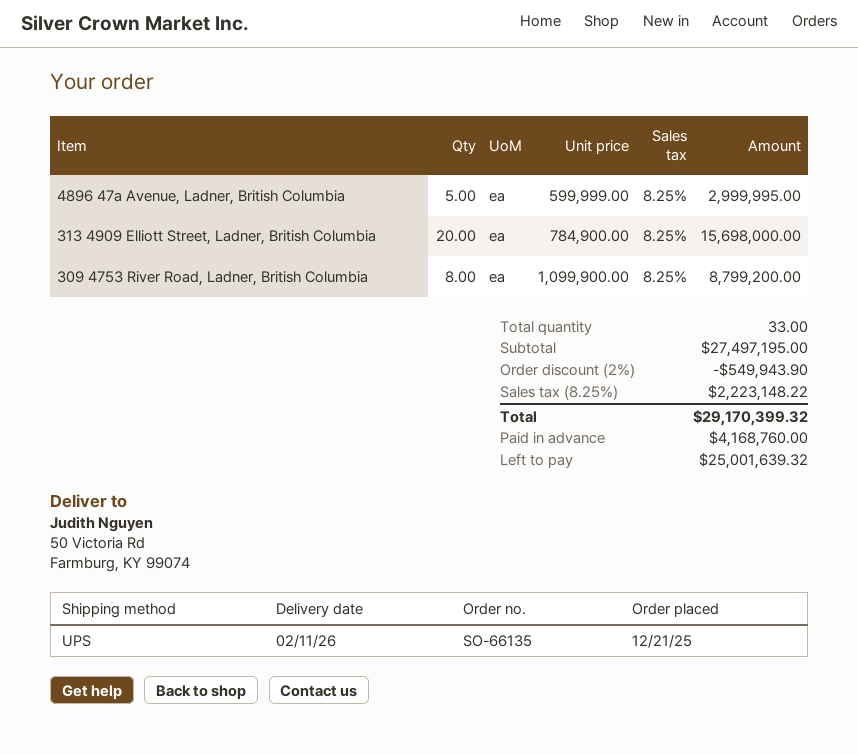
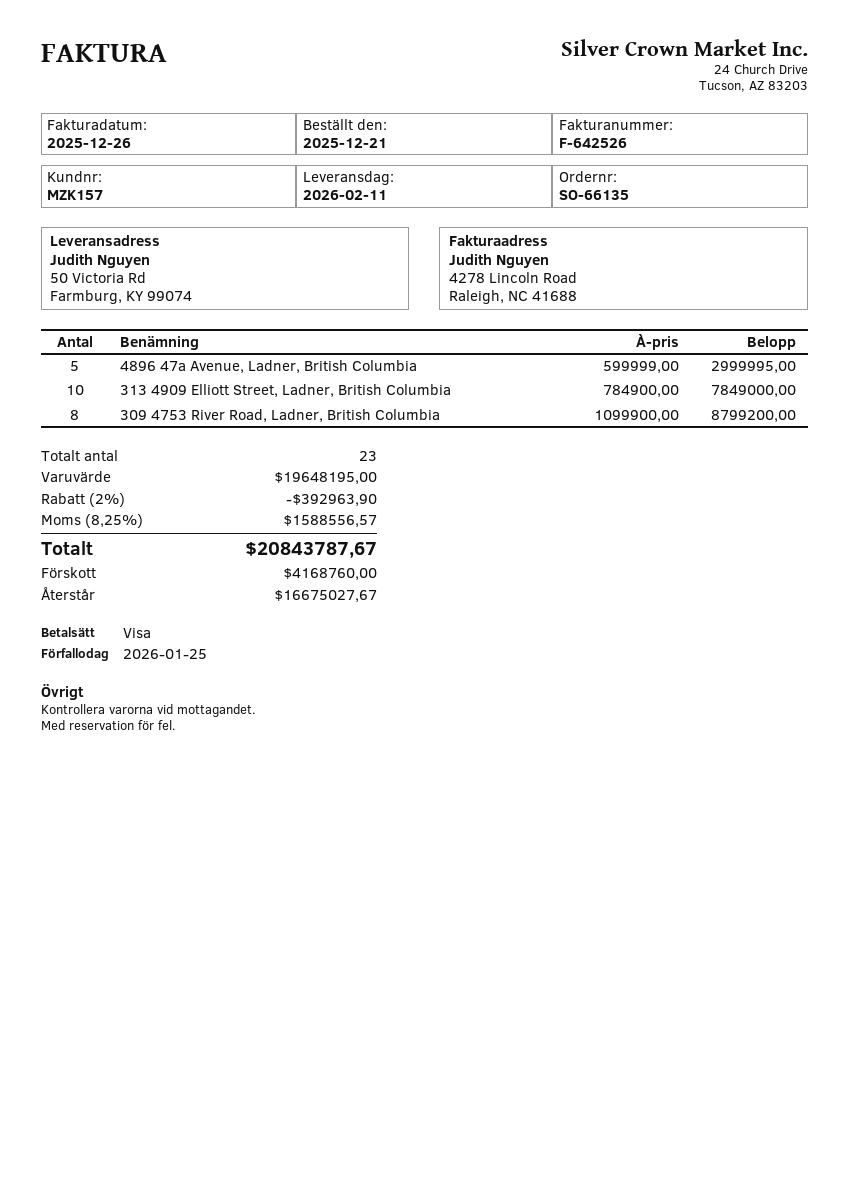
313 4909 Elliott Street, Ladner, British Columbia: 20 x 784900.00 = 15698000.00 -> 10 x 784900.00 = 7849000.00
total quantity: 33 -> 23
subtotal: 27497195.00 -> 19648195.00
discount: 2% = 549943.90 -> 2% = 392963.90
tax: 8.25% = 2223148.22 -> 8.25% = 1588556.57
total: 29170399.32 -> 20843787.67
balance: 25001639.32 -> 16675027.67

